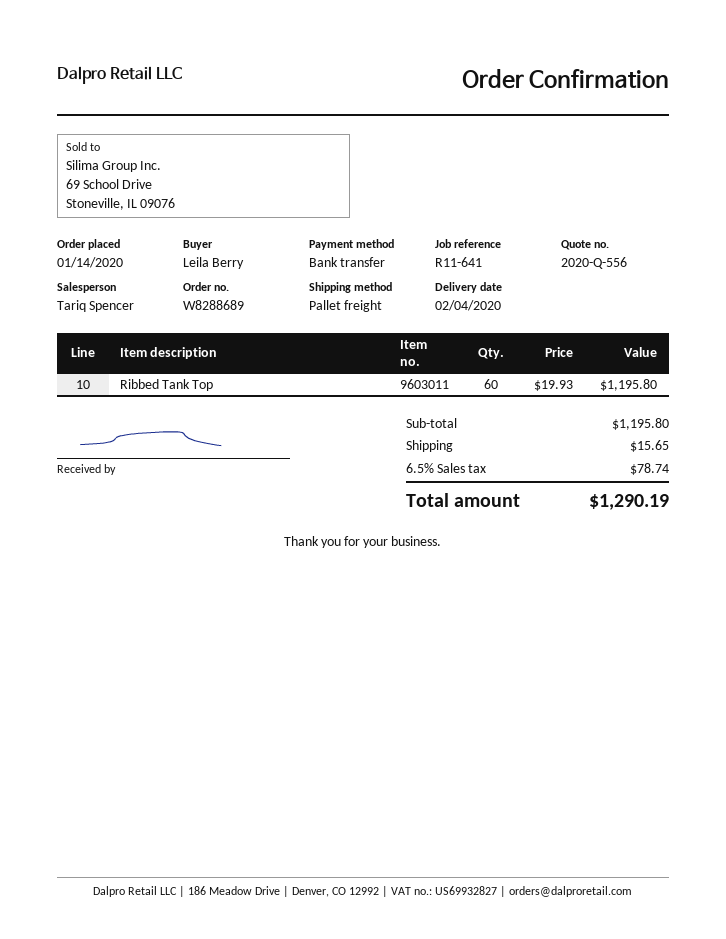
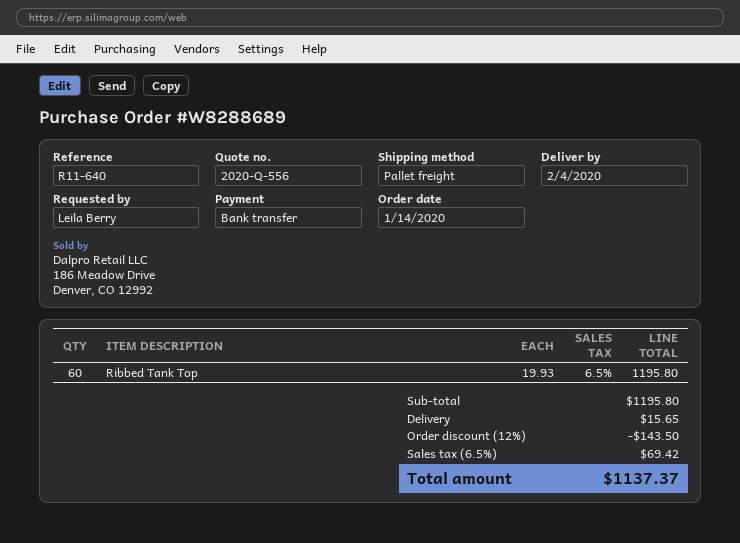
reference: R11-641 -> R11-640
discount: none -> 12% = 143.50
tax: 6.5% = 78.74 -> 6.5% = 69.42
total: 1290.19 -> 1137.37

